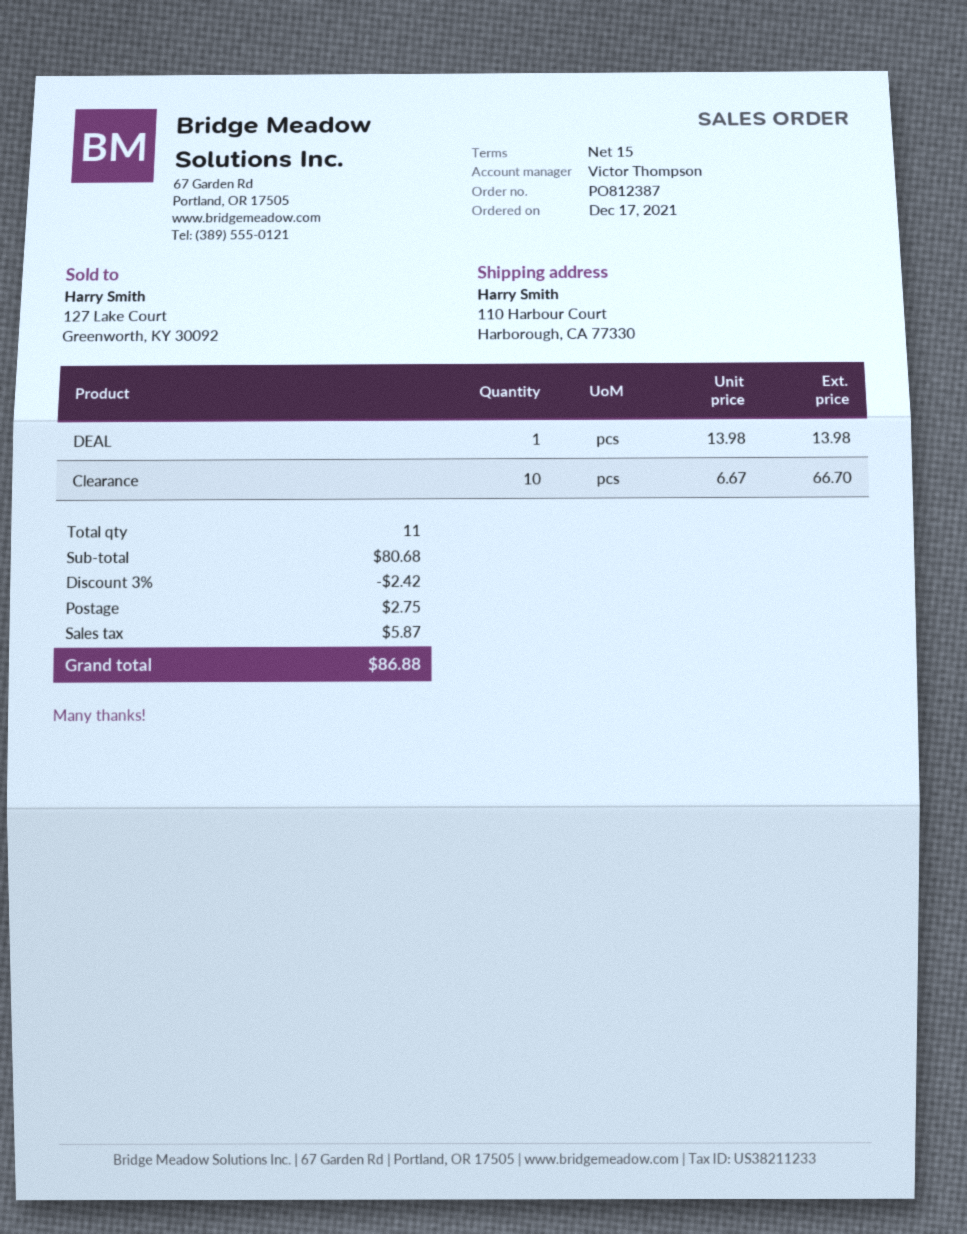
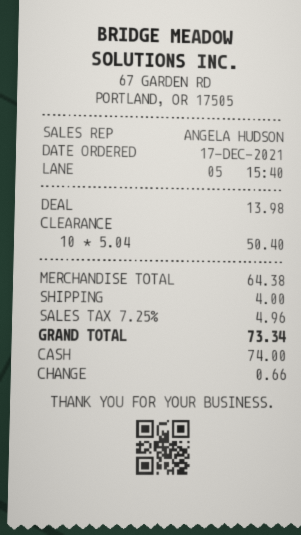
sales rep: Victor Thompson -> ANGELA HUDSON
Clearance: 10 x 6.67 = 66.70 -> 10 x 5.04 = 50.40
subtotal: 80.68 -> 64.38
discount: 3% = 2.42 -> none
shipping: 2.75 -> 4.00
tax: 5.87 -> 4.96
total: 86.88 -> 73.34

